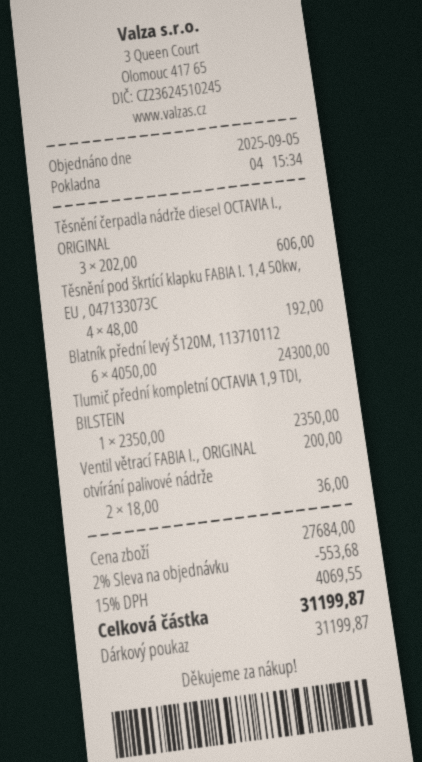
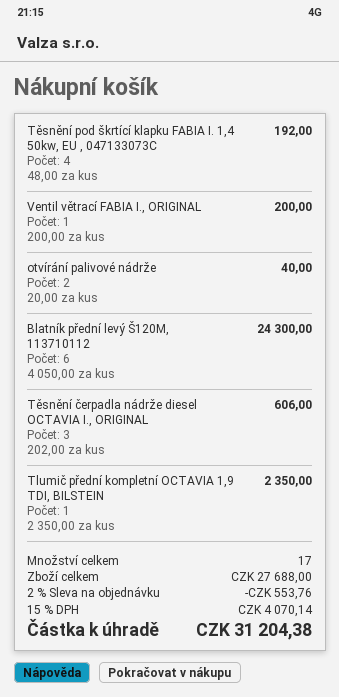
otvírání palivové nádrže: 2 x 18.00 = 36.00 -> 2 x 20.00 = 40.00
subtotal: 27684.00 -> 27688.00
discount: 2% = 553.68 -> 2% = 553.76
tax: 15% = 4069.55 -> 15% = 4070.14
total: 31199.87 -> 31204.38

